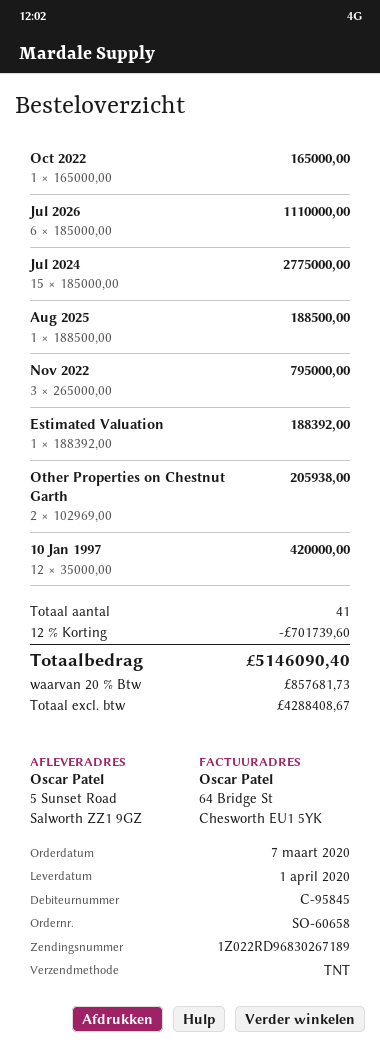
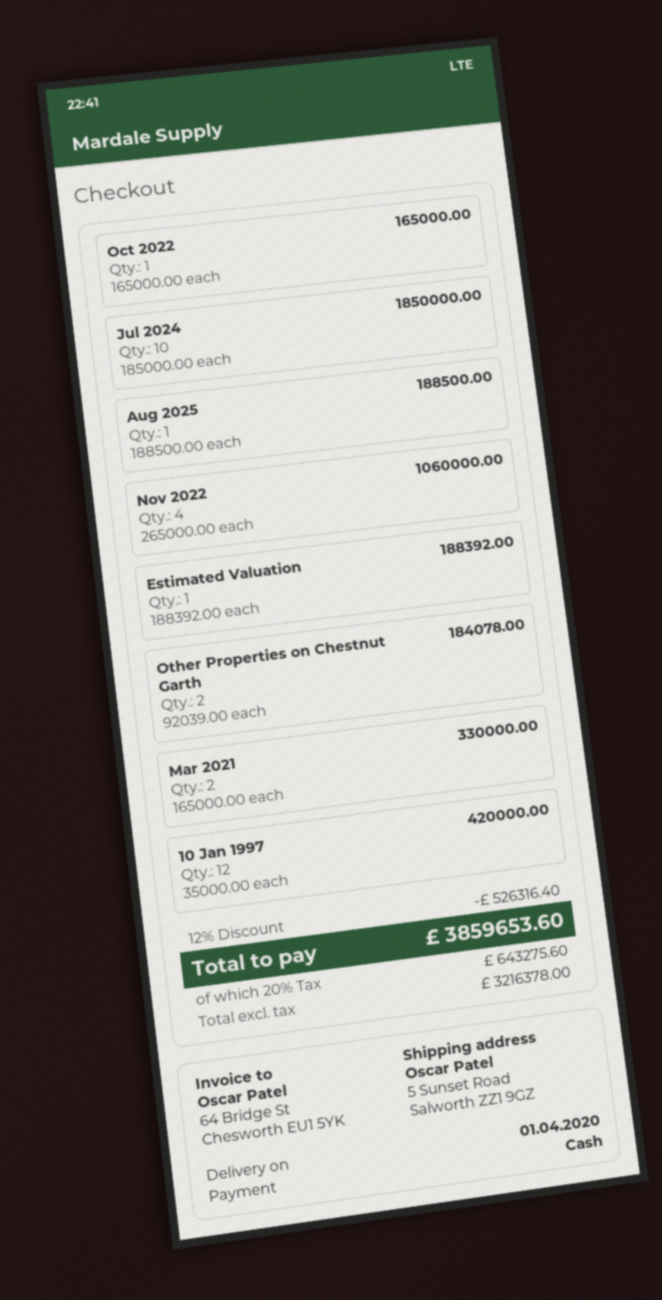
Jul 2026: 6 x 185000.00 = 1110000.00 -> none
Jul 2024: 15 x 185000.00 = 2775000.00 -> 10 x 185000.00 = 1850000.00
Nov 2022: 3 x 265000.00 = 795000.00 -> 4 x 265000.00 = 1060000.00
Other Properties on Chestnut Garth: 2 x 102969.00 = 205938.00 -> 2 x 92039.00 = 184078.00
Mar 2021: none -> 2 x 165000.00 = 330000.00
discount: 12% = 701739.60 -> 12% = 526316.40
net: 4288408.67 -> 3216378.00
tax: 20% = 857681.73 -> 20% = 643275.60
total: 5146090.40 -> 3859653.60

